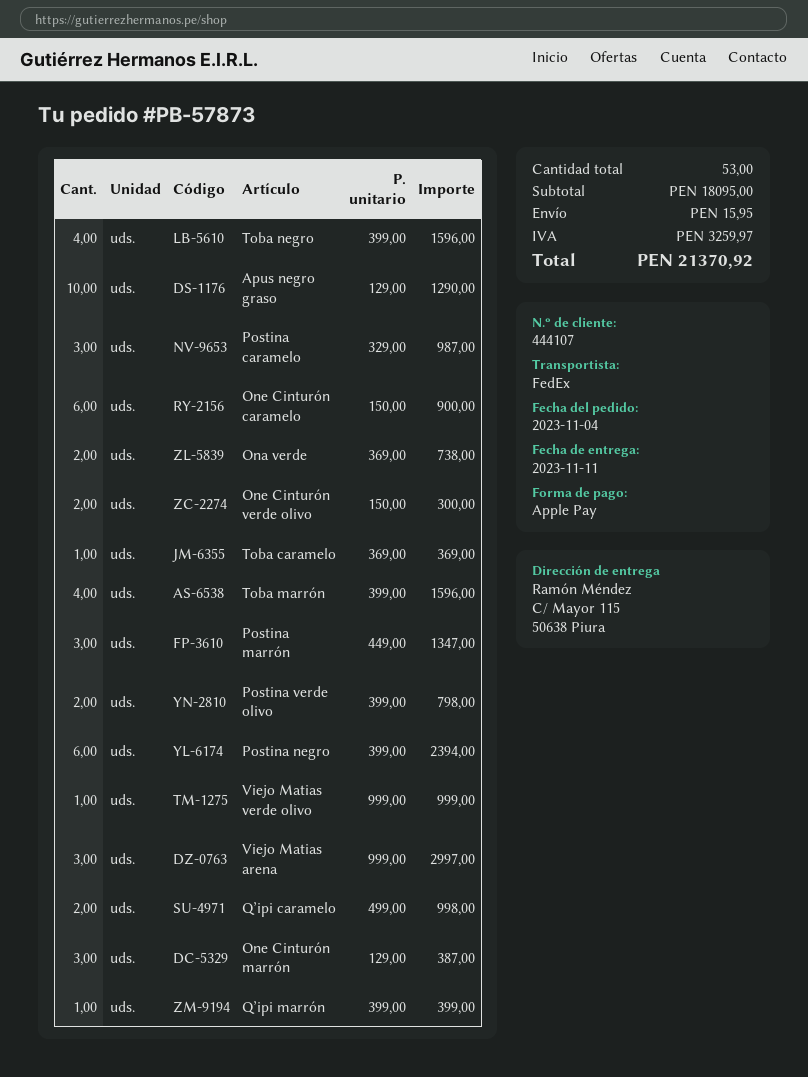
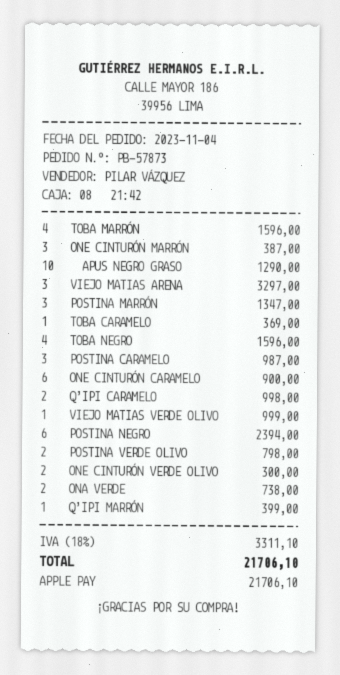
Viejo Matias arena: 3 for 2997.00 -> 3 for 3297.00
shipping: 15.95 -> none
tax: 3259.97 -> 3311.10
total: 21370.92 -> 21706.10

